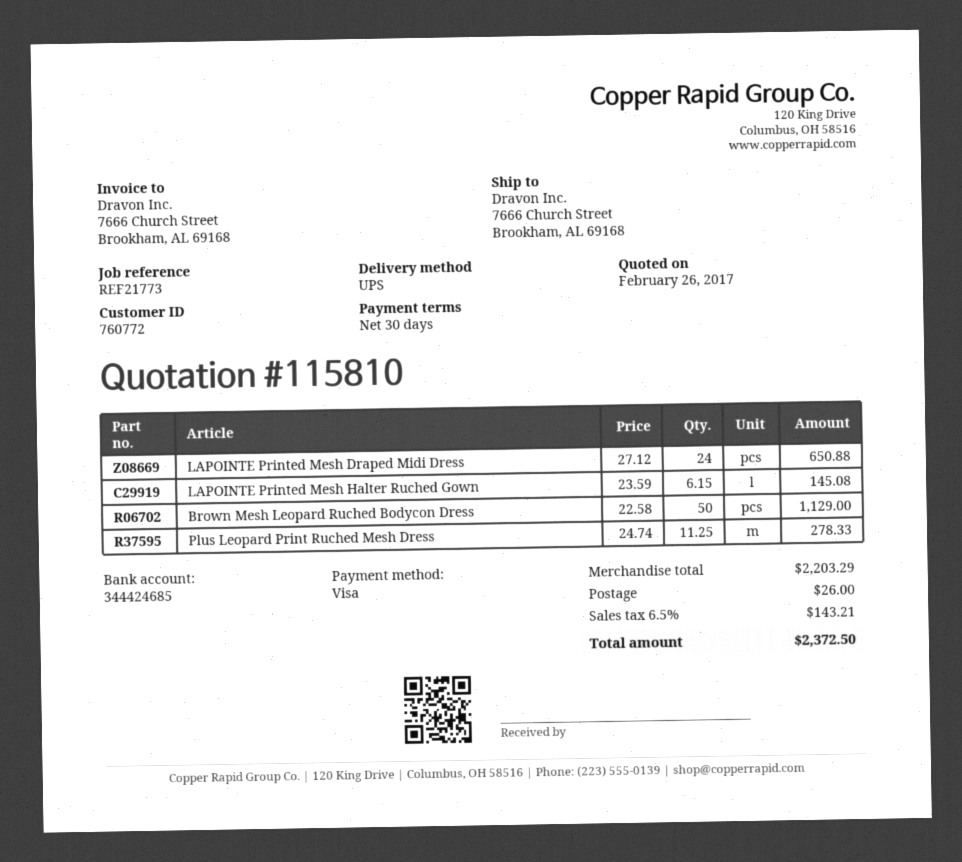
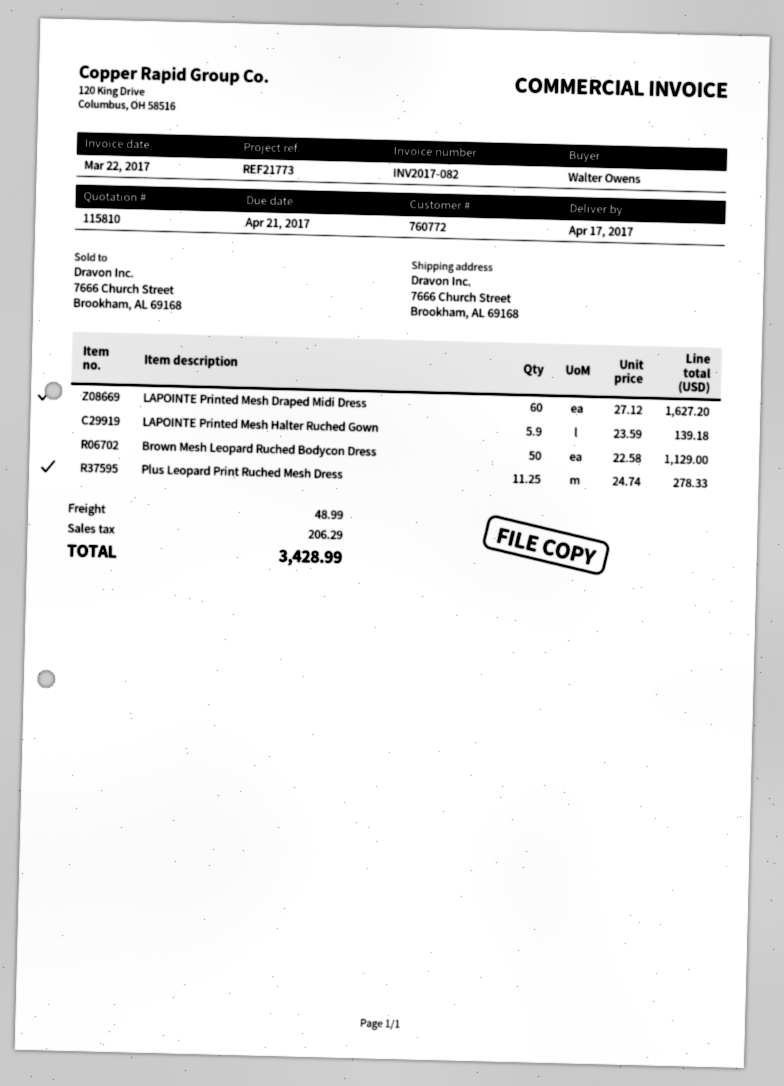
LAPOINTE Printed Mesh Draped Midi Dress: 24 x 27.12 = 650.88 -> 60 x 27.12 = 1627.20
LAPOINTE Printed Mesh Halter Ruched Gown: 6.15 x 23.59 = 145.08 -> 5.9 x 23.59 = 139.18
shipping: 26.00 -> 48.99
tax: 143.21 -> 206.29
total: 2372.50 -> 3428.99

